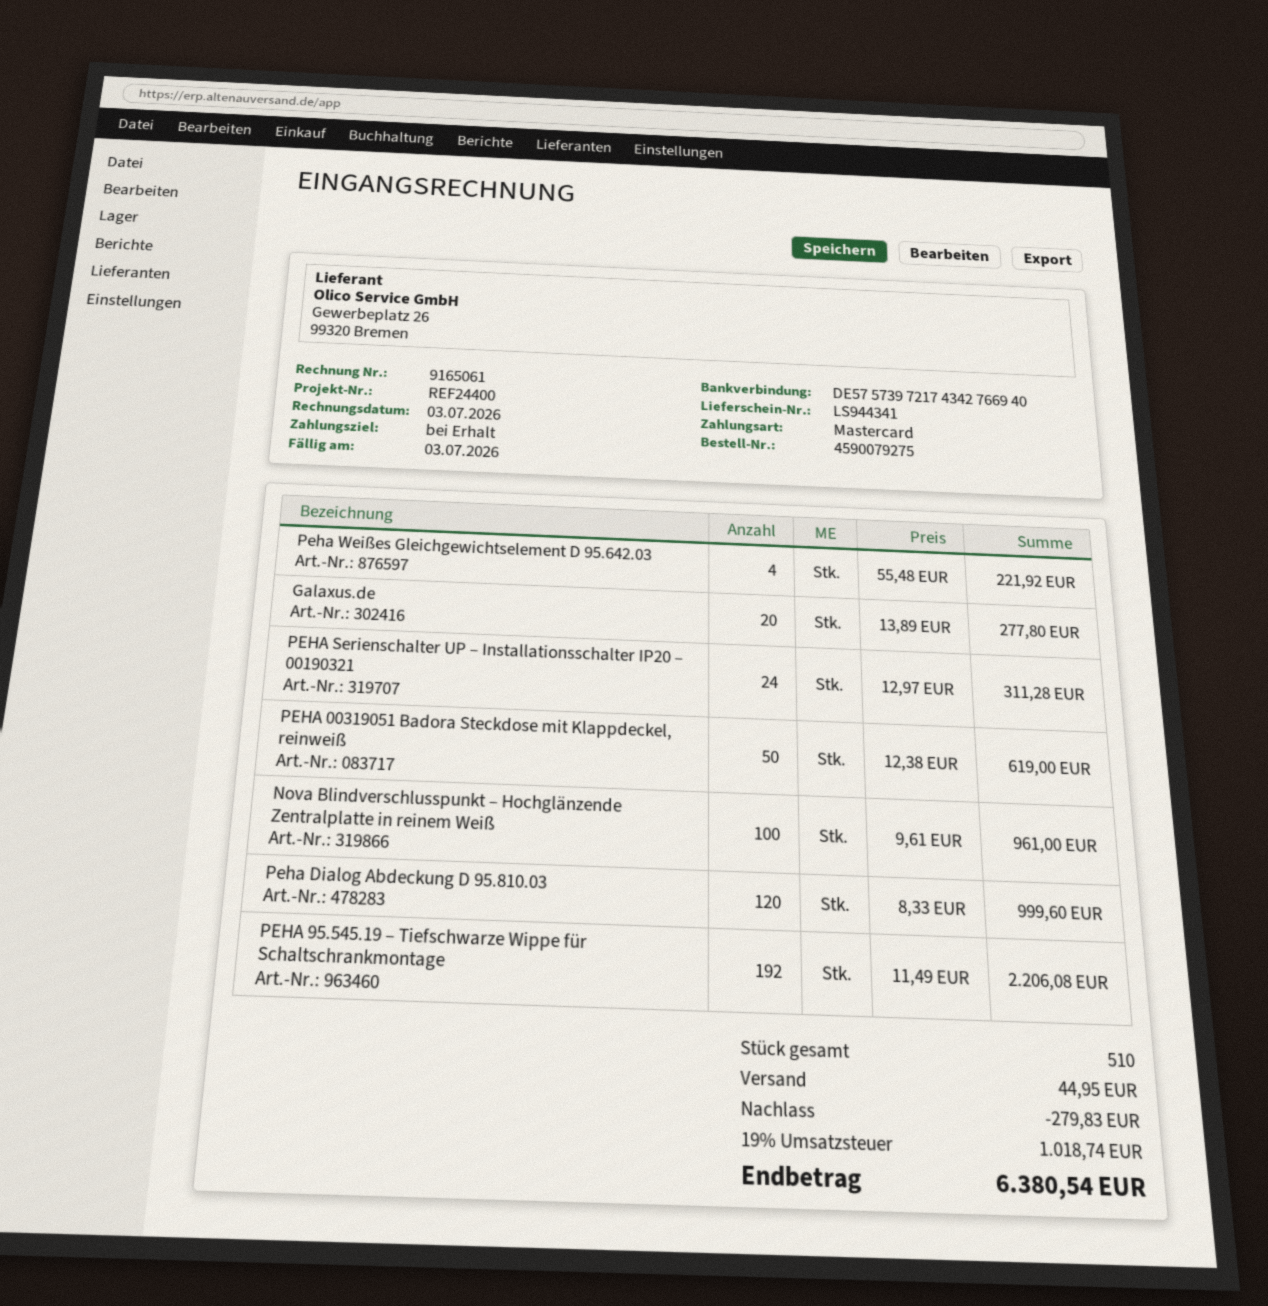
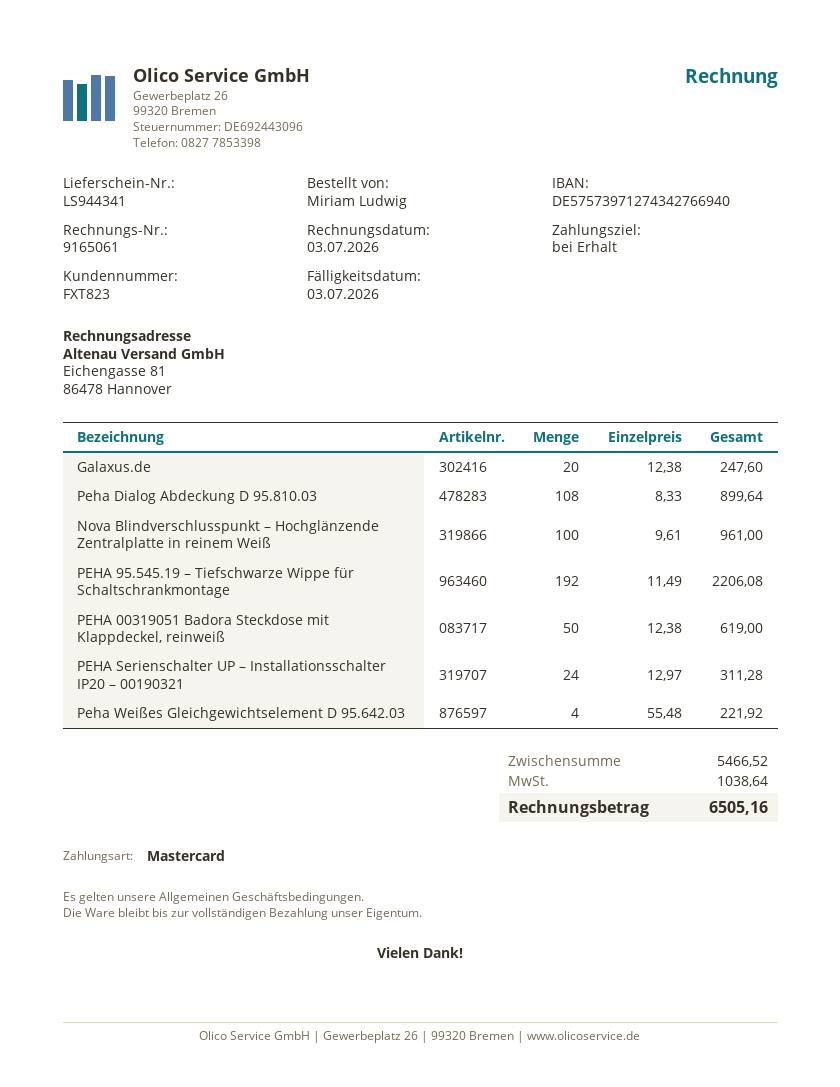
bank account: DE57573972174342766940 -> DE57573971274342766940
Galaxus.de: 20 x 13.89 = 277.80 -> 20 x 12.38 = 247.60
Peha Dialog Abdeckung D 95.810.03: 120 x 8.33 = 999.60 -> 108 x 8.33 = 899.64
discount: 279.83 -> none
shipping: 44.95 -> none
tax: 1018.74 -> 1038.64
total: 6380.54 -> 6505.16

